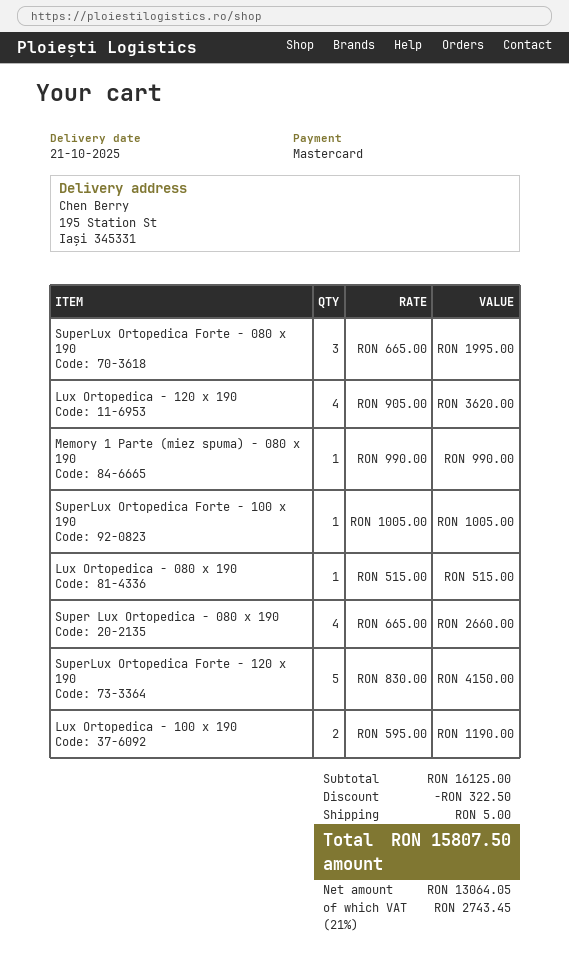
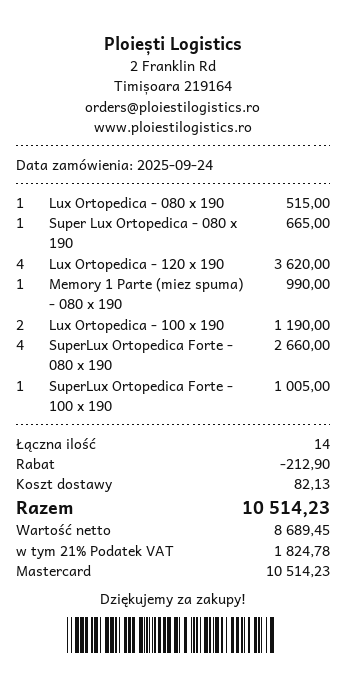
SuperLux Ortopedica Forte - 080 x 190: 3 for 1995.00 -> 4 for 2660.00
Super Lux Ortopedica - 080 x 190: 4 for 2660.00 -> 1 for 665.00
SuperLux Ortopedica Forte - 120 x 190: 5 for 4150.00 -> none
discount: 322.50 -> 212.90
shipping: 5.00 -> 82.13
net: 13064.05 -> 8689.45
tax: 21% = 2743.45 -> 21% = 1824.78
total: 15807.50 -> 10514.23

